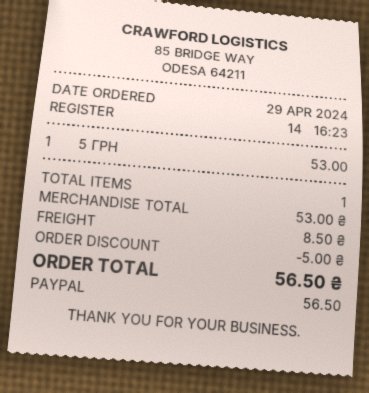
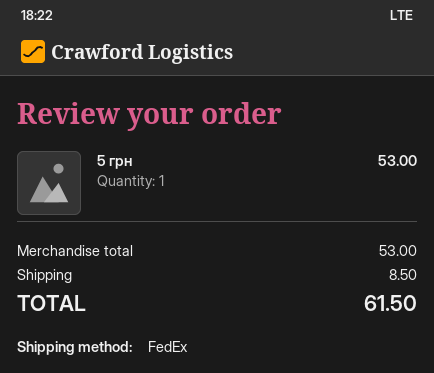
discount: 5.00 -> none
total: 56.50 -> 61.50

